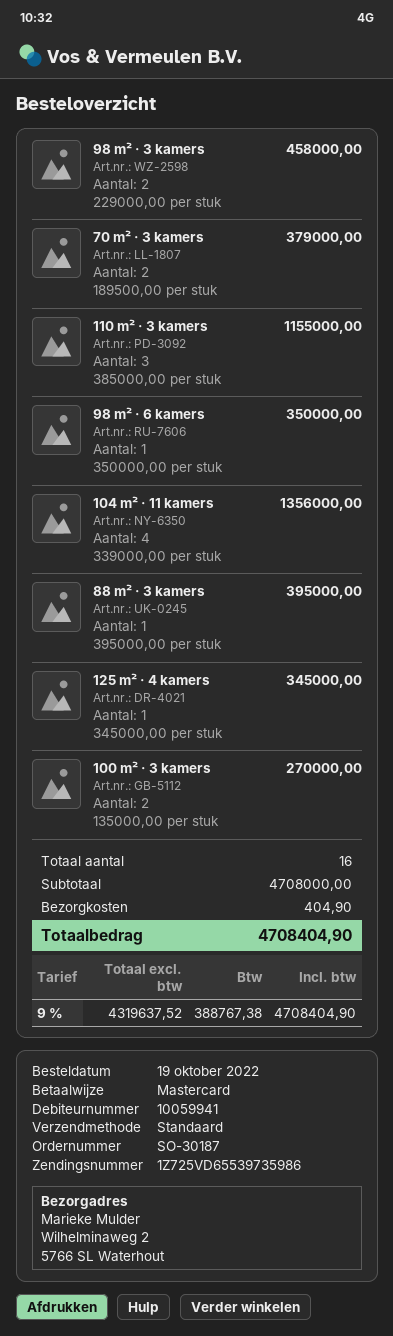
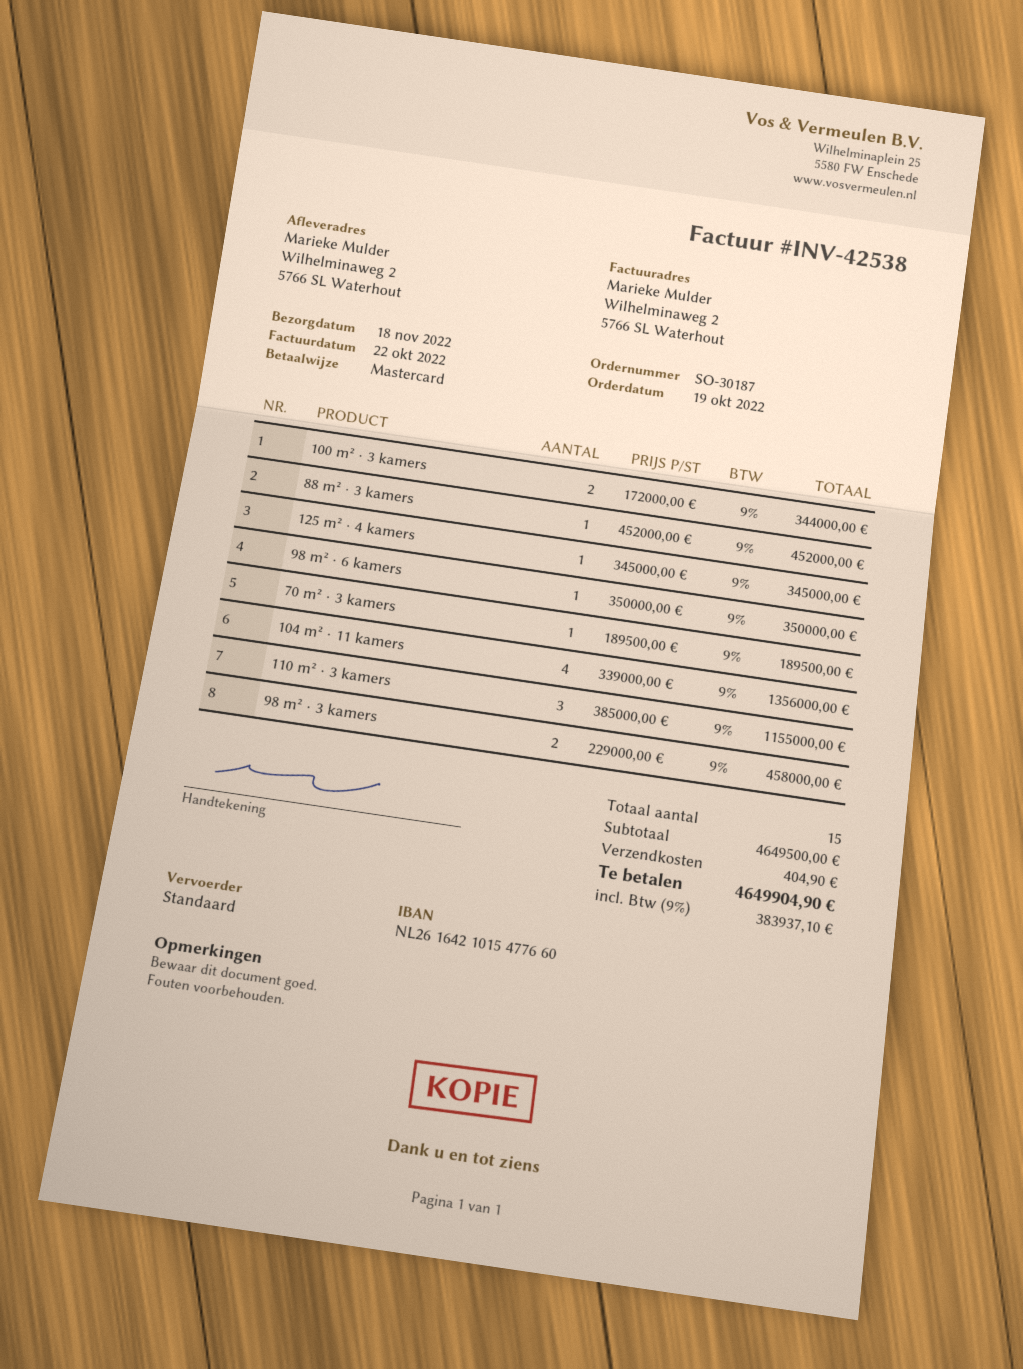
70 m² · 3 kamers: 2 x 189500.00 = 379000.00 -> 1 x 189500.00 = 189500.00
88 m² · 3 kamers: 1 x 395000.00 = 395000.00 -> 1 x 452000.00 = 452000.00
100 m² · 3 kamers: 2 x 135000.00 = 270000.00 -> 2 x 172000.00 = 344000.00
total quantity: 16 -> 15
subtotal: 4708000.00 -> 4649500.00
tax: 9% = 388767.38 -> 9% = 383937.10
total: 4708404.90 -> 4649904.90

